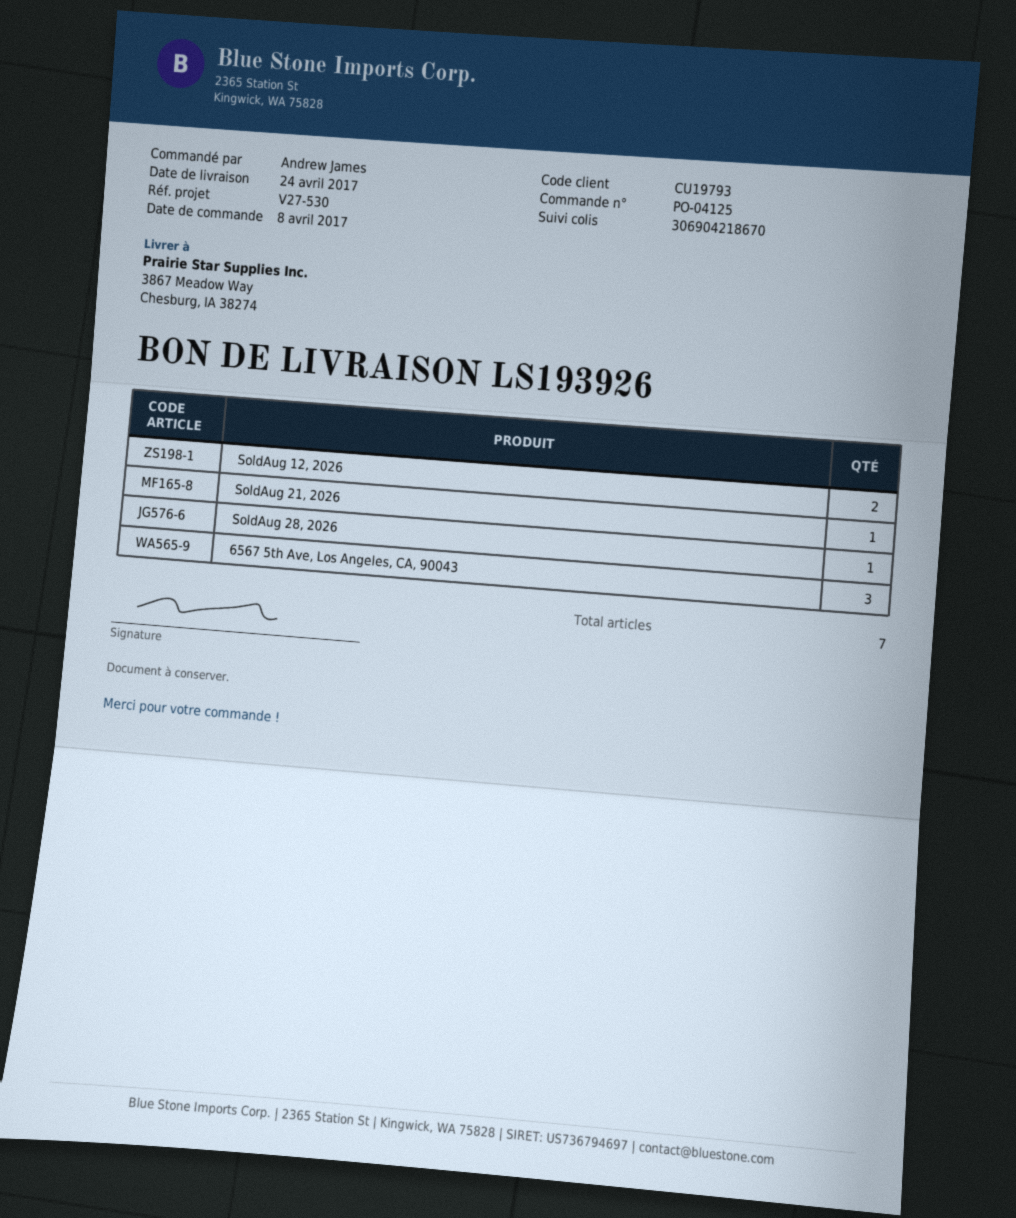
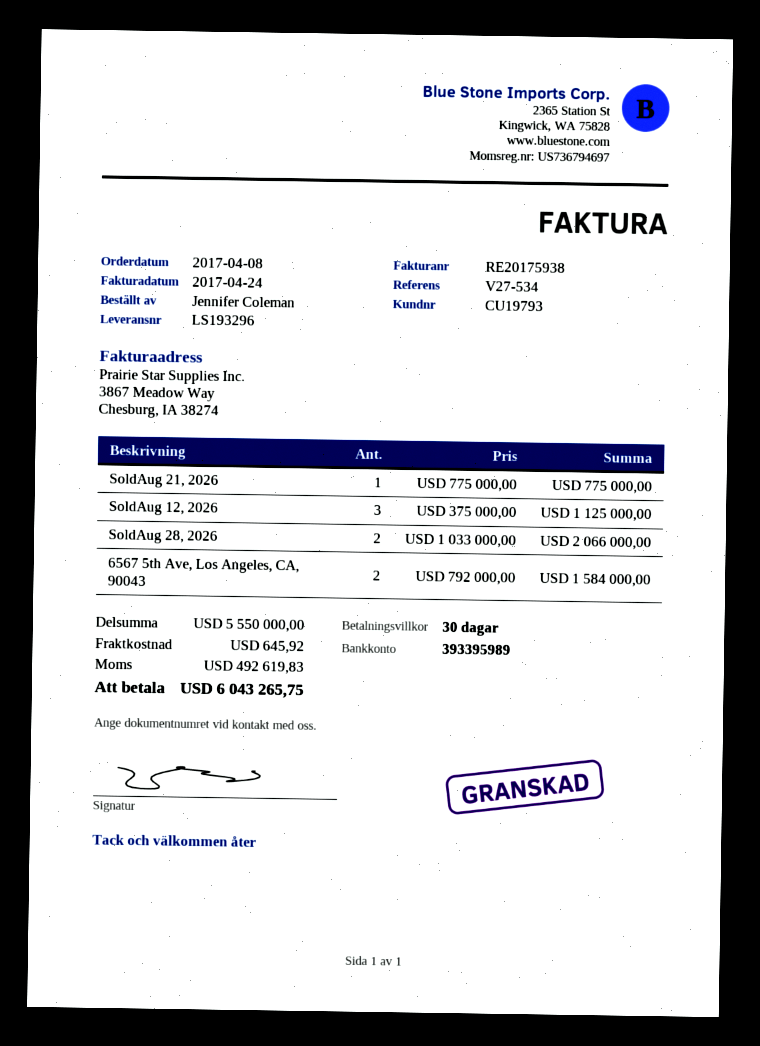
delivery note number: LS193926 -> LS193296
reference: V27-530 -> V27-534
ordered by: Andrew James -> Jennifer Coleman
SoldAug 12, 2026: 2 -> 3
SoldAug 28, 2026: 1 -> 2
6567 5th Ave, Los Angeles, CA, 90043: 3 -> 2

